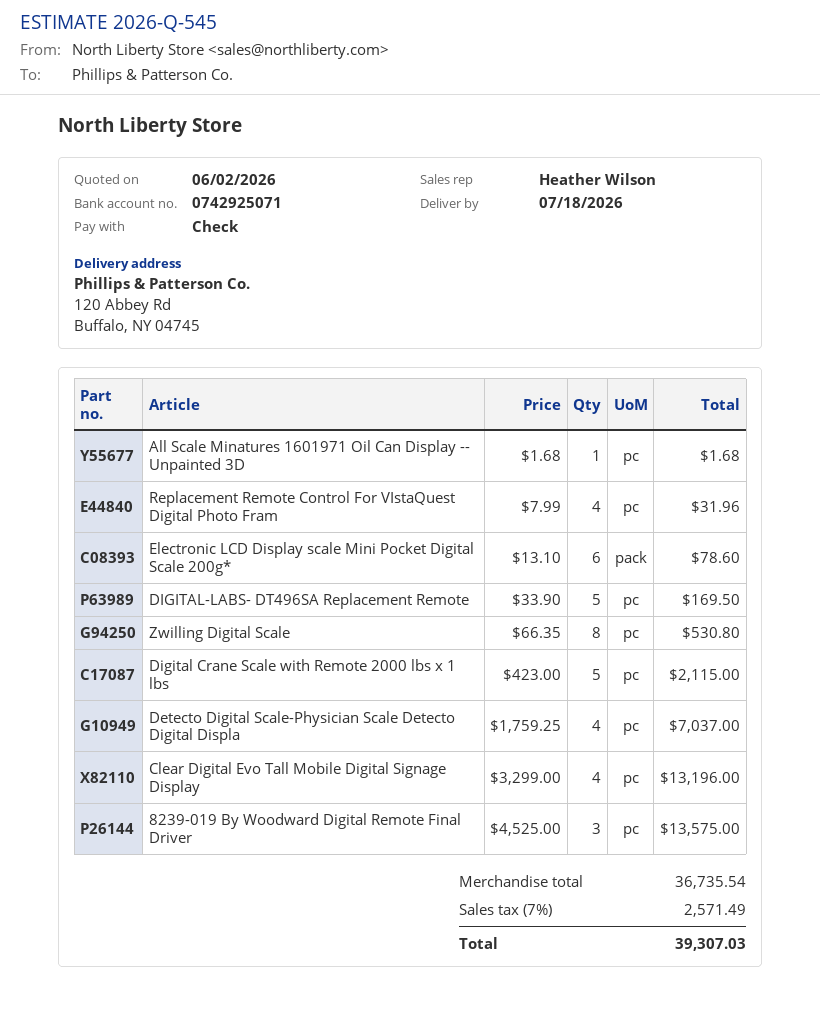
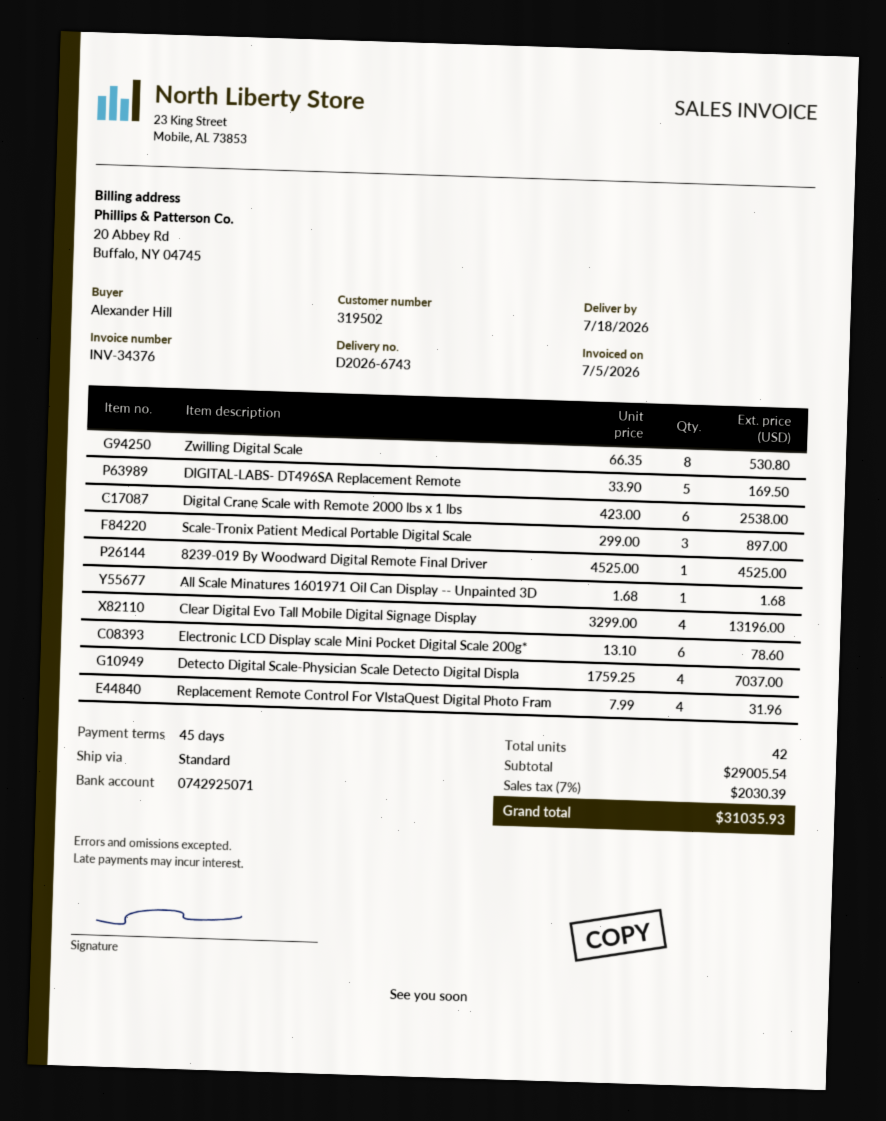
Digital Crane Scale with Remote 2000 lbs x 1 lbs: 5 x 423.00 = 2115.00 -> 6 x 423.00 = 2538.00
8239-019 By Woodward Digital Remote Final Driver: 3 x 4525.00 = 13575.00 -> 1 x 4525.00 = 4525.00
Scale-Tronix Patient Medical Portable Digital Scale: none -> 3 x 299.00 = 897.00
subtotal: 36735.54 -> 29005.54
tax: 7% = 2571.49 -> 7% = 2030.39
total: 39307.03 -> 31035.93

